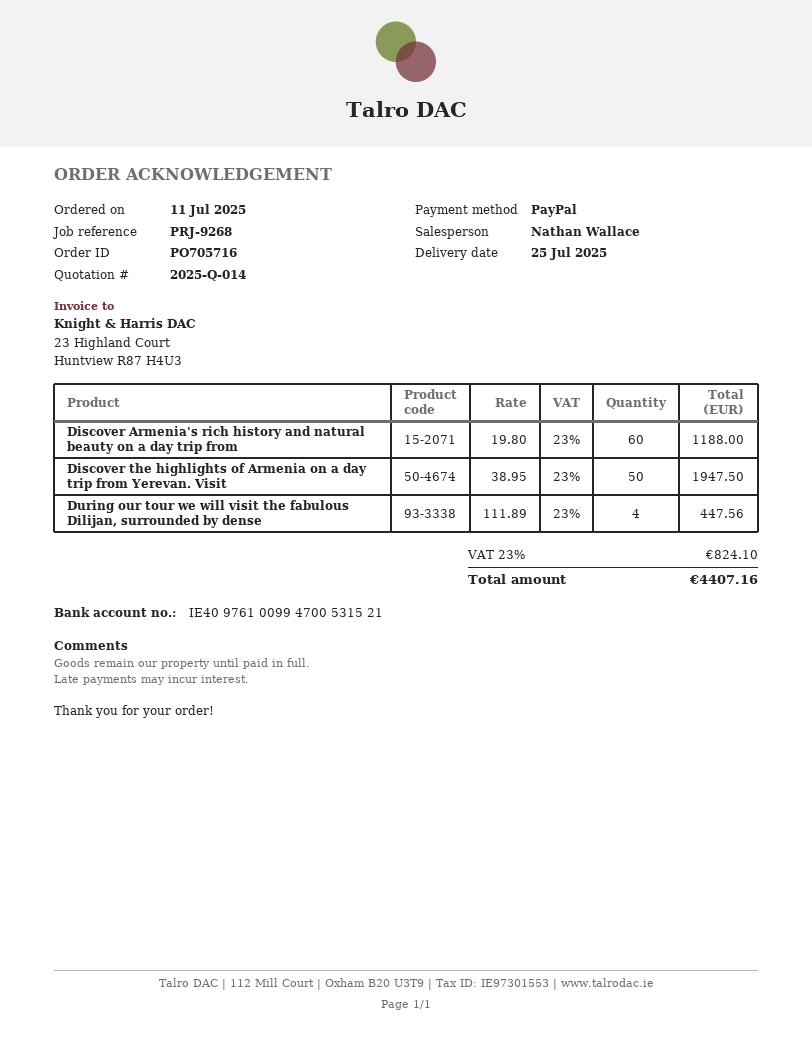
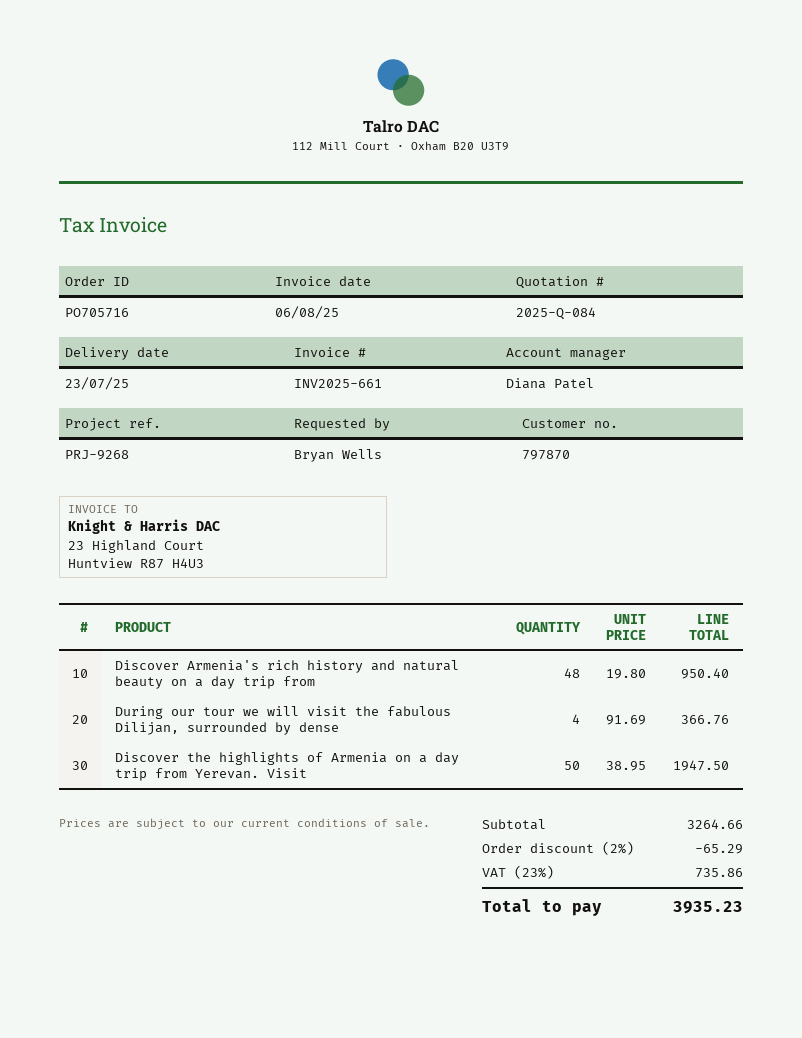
quote number: 2025-Q-014 -> 2025-Q-084
delivery date: 2025-07-25 -> 2025-07-23
sales rep: Nathan Wallace -> Diana Patel
Discover Armenia's rich history and natural beauty on a day trip from: 60 x 19.80 = 1188.00 -> 48 x 19.80 = 950.40
During our tour we will visit the fabulous Dilijan, surrounded by dense: 4 x 111.89 = 447.56 -> 4 x 91.69 = 366.76
discount: none -> 2% = 65.29
tax: 23% = 824.10 -> 23% = 735.86
total: 4407.16 -> 3935.23

